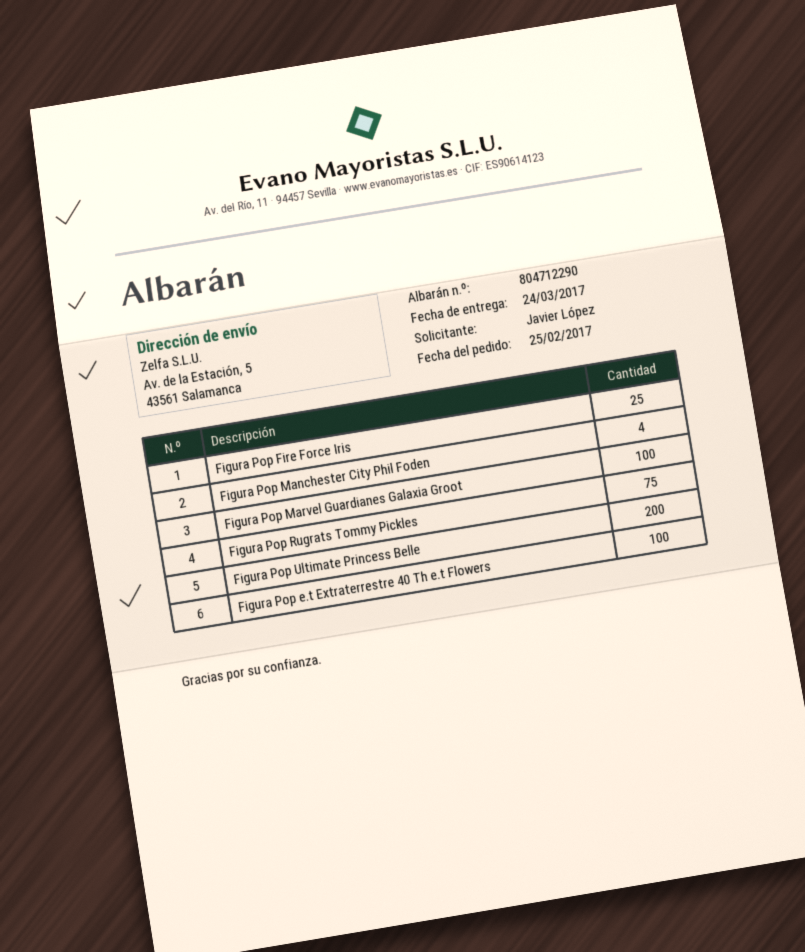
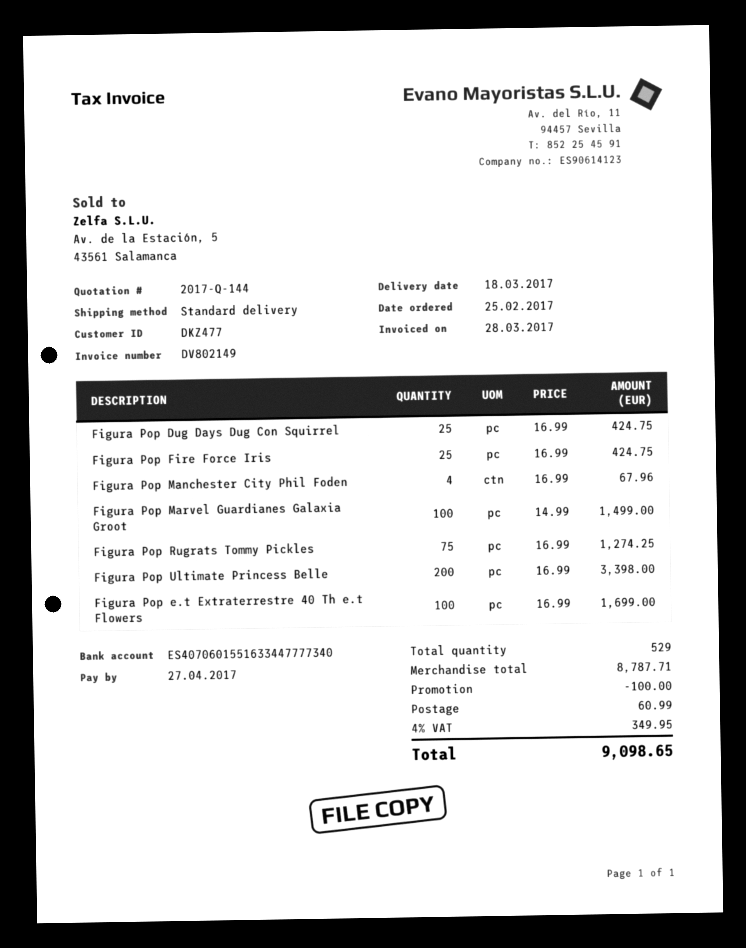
delivery date: 2017-03-24 -> 2017-03-18
Figura Pop Dug Days Dug Con Squirrel: none -> 25

